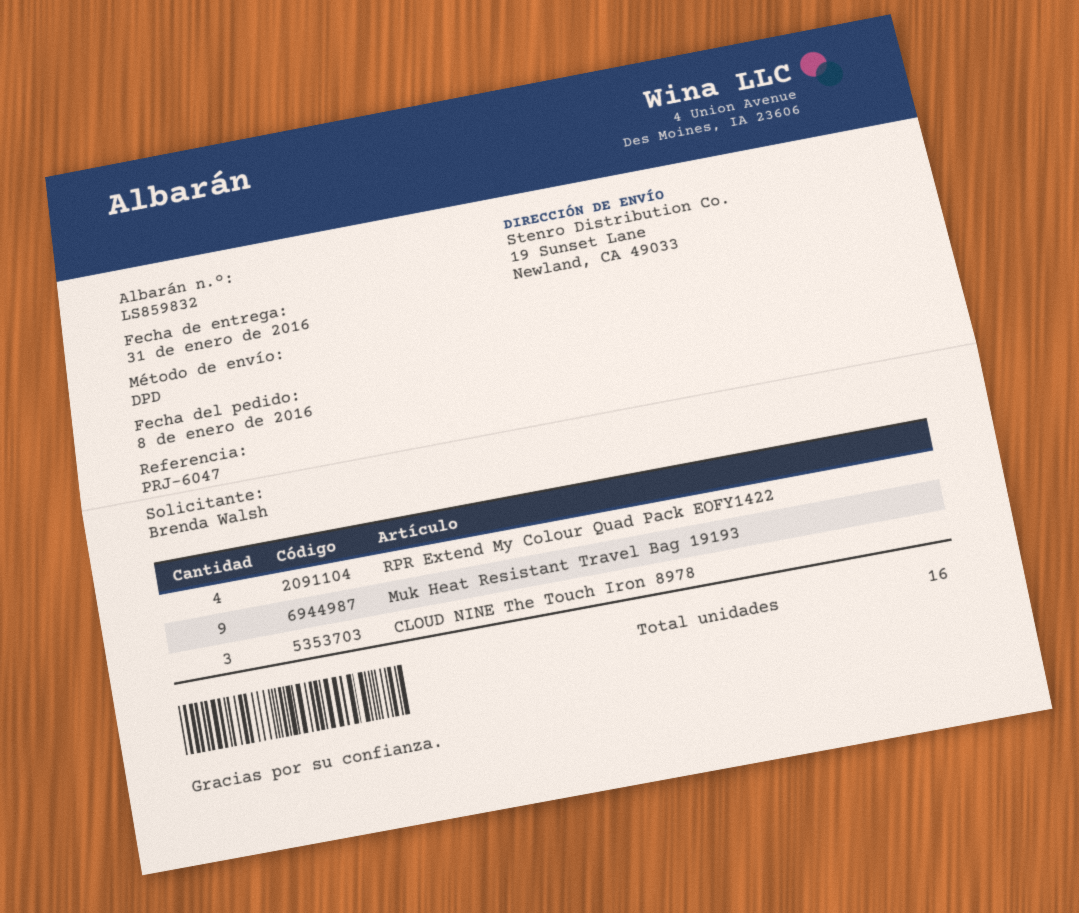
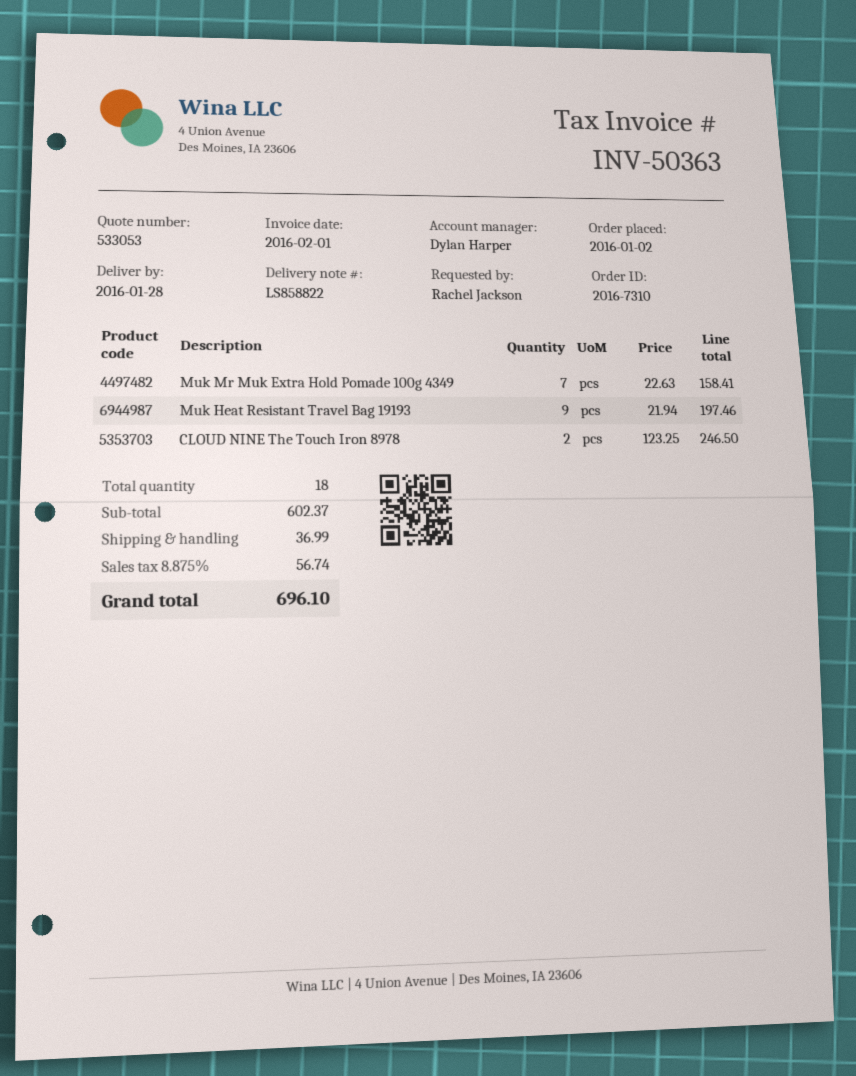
order date: 2016-01-08 -> 2016-01-02
delivery note number: LS859832 -> LS858822
delivery date: 2016-01-31 -> 2016-01-28
ordered by: Brenda Walsh -> Rachel Jackson
RPR Extend My Colour Quad Pack EOFY1422: 4 -> none
CLOUD NINE The Touch Iron 8978: 3 -> 2
Muk Mr Muk Extra Hold Pomade 100g 4349: none -> 7
total quantity: 16 -> 18

